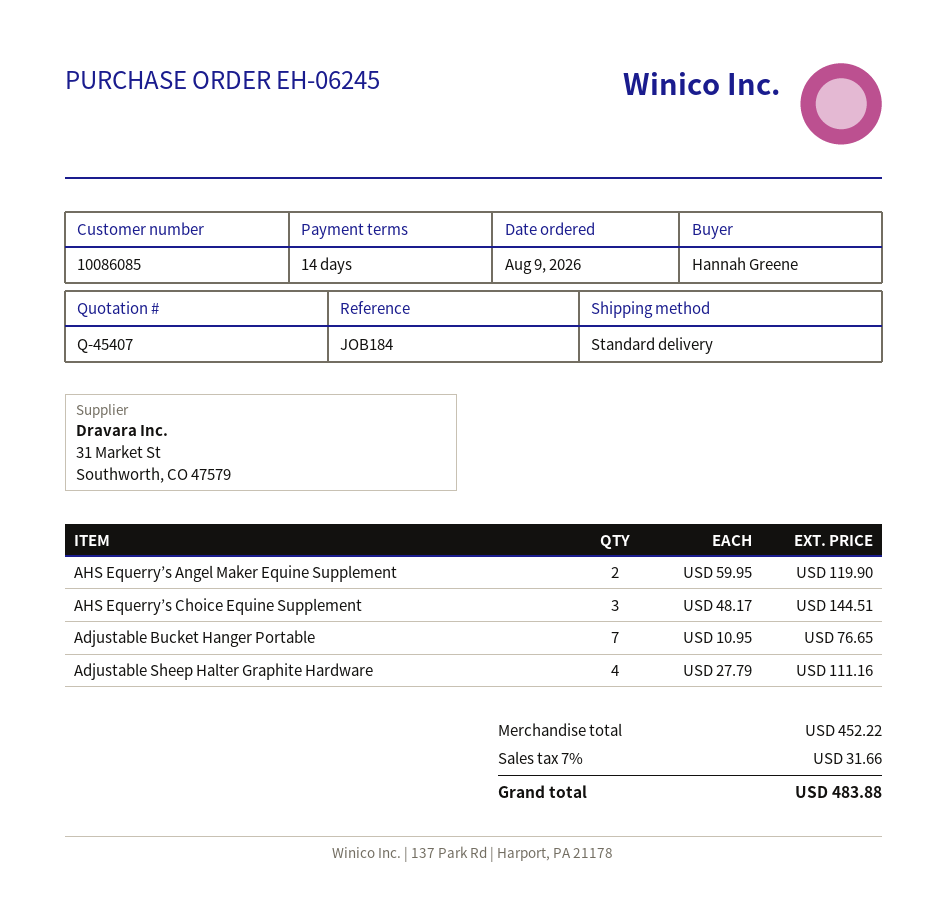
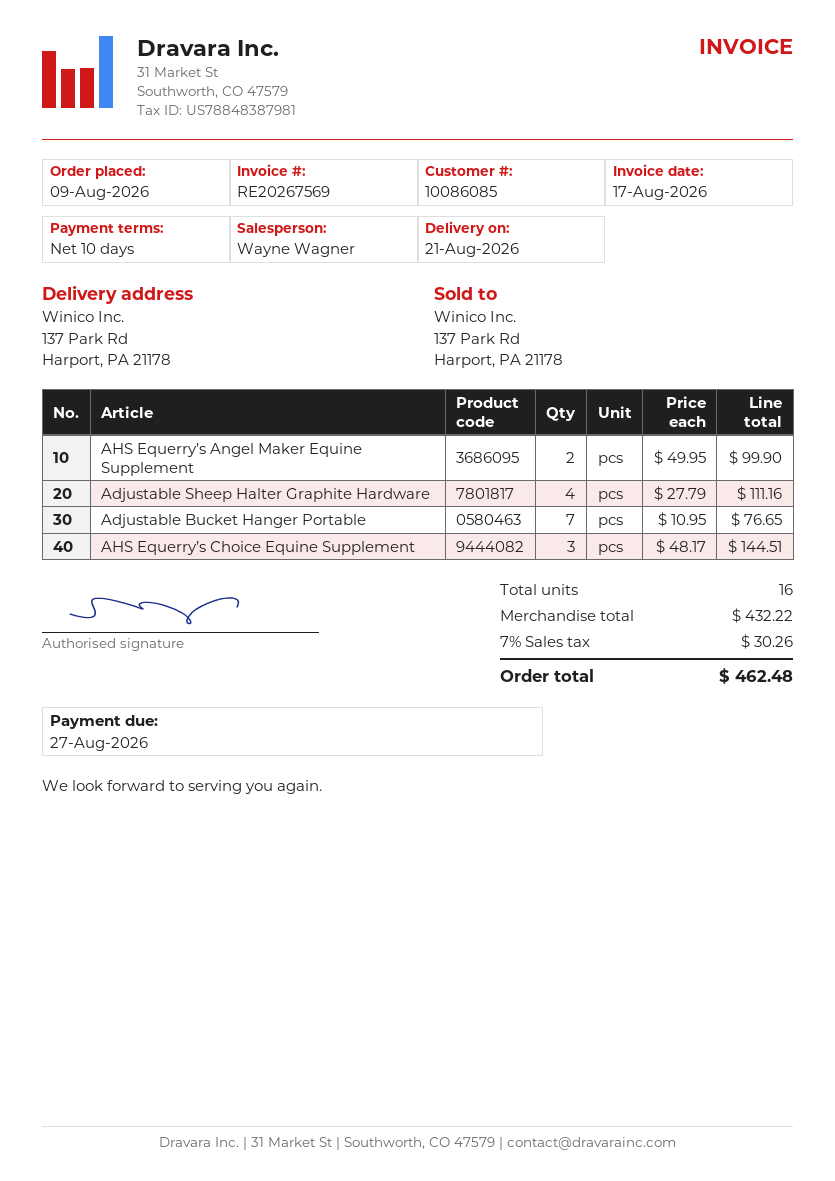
payment terms: 14 days -> 10 days
AHS Equerry’s Angel Maker Equine Supplement: 2 x 59.95 = 119.90 -> 2 x 49.95 = 99.90
subtotal: 452.22 -> 432.22
tax: 7% = 31.66 -> 7% = 30.26
total: 483.88 -> 462.48

